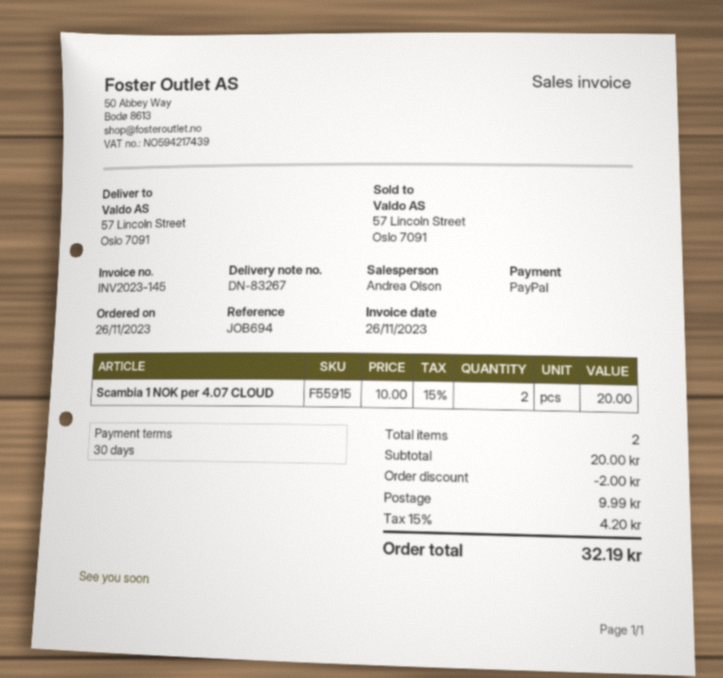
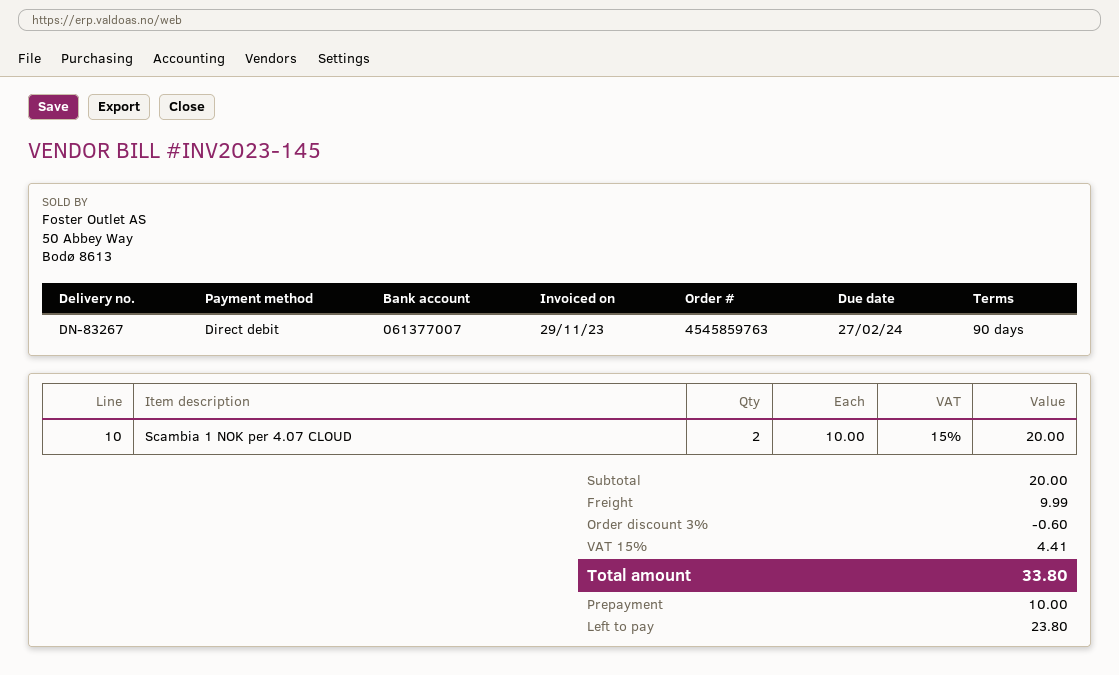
invoice date: 2023-11-26 -> 2023-11-29
payment terms: 30 days -> 90 days
payment method: PayPal -> direct debit
discount: 2.00 -> 0.60
tax: 15% = 4.20 -> 15% = 4.41
total: 32.19 -> 33.80

